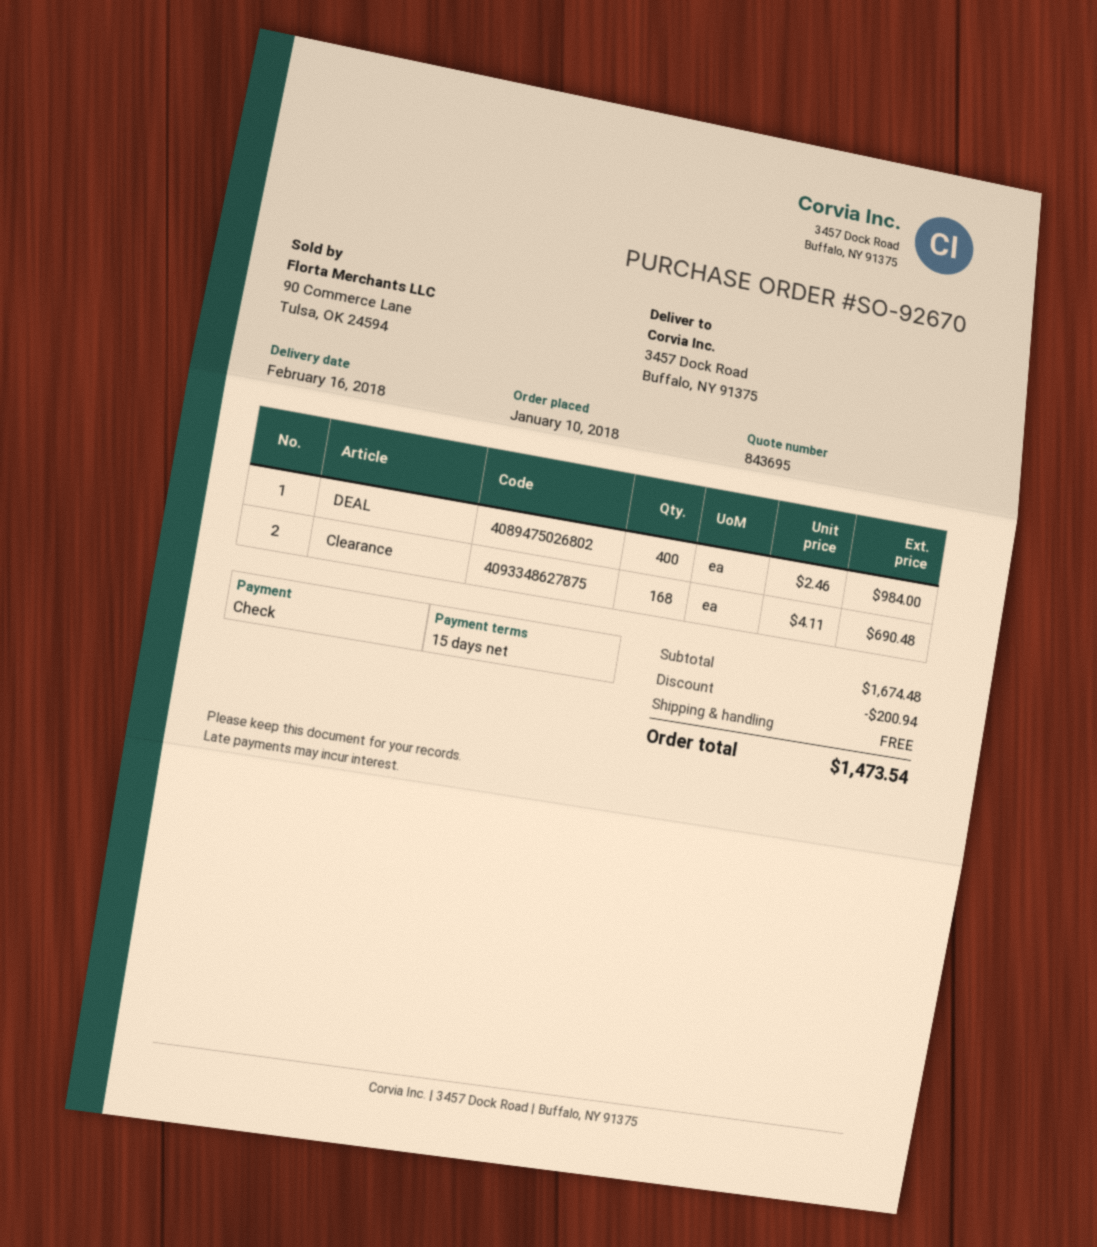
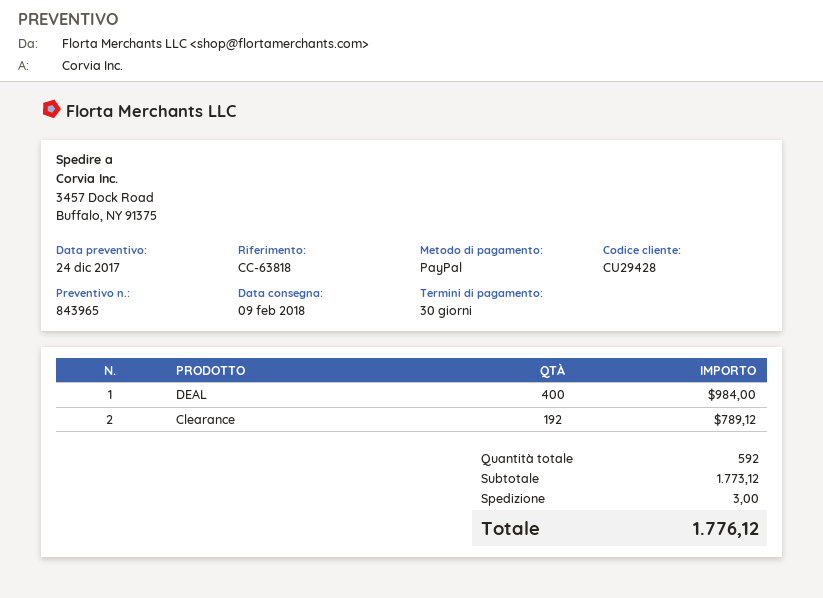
quote number: 843695 -> 843965
delivery date: 2018-02-16 -> 2018-02-09
payment terms: 15 days -> 30 days
payment method: cheque -> PayPal
Clearance: 168 for 690.48 -> 192 for 789.12
subtotal: 1674.48 -> 1773.12
discount: 200.94 -> none
shipping: 0.00 -> 3.00
total: 1473.54 -> 1776.12

